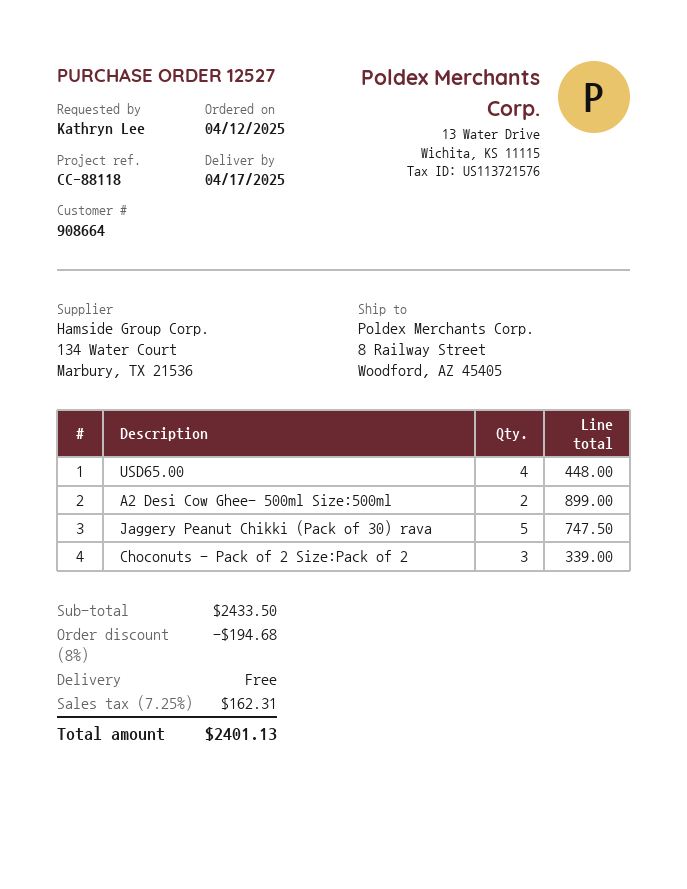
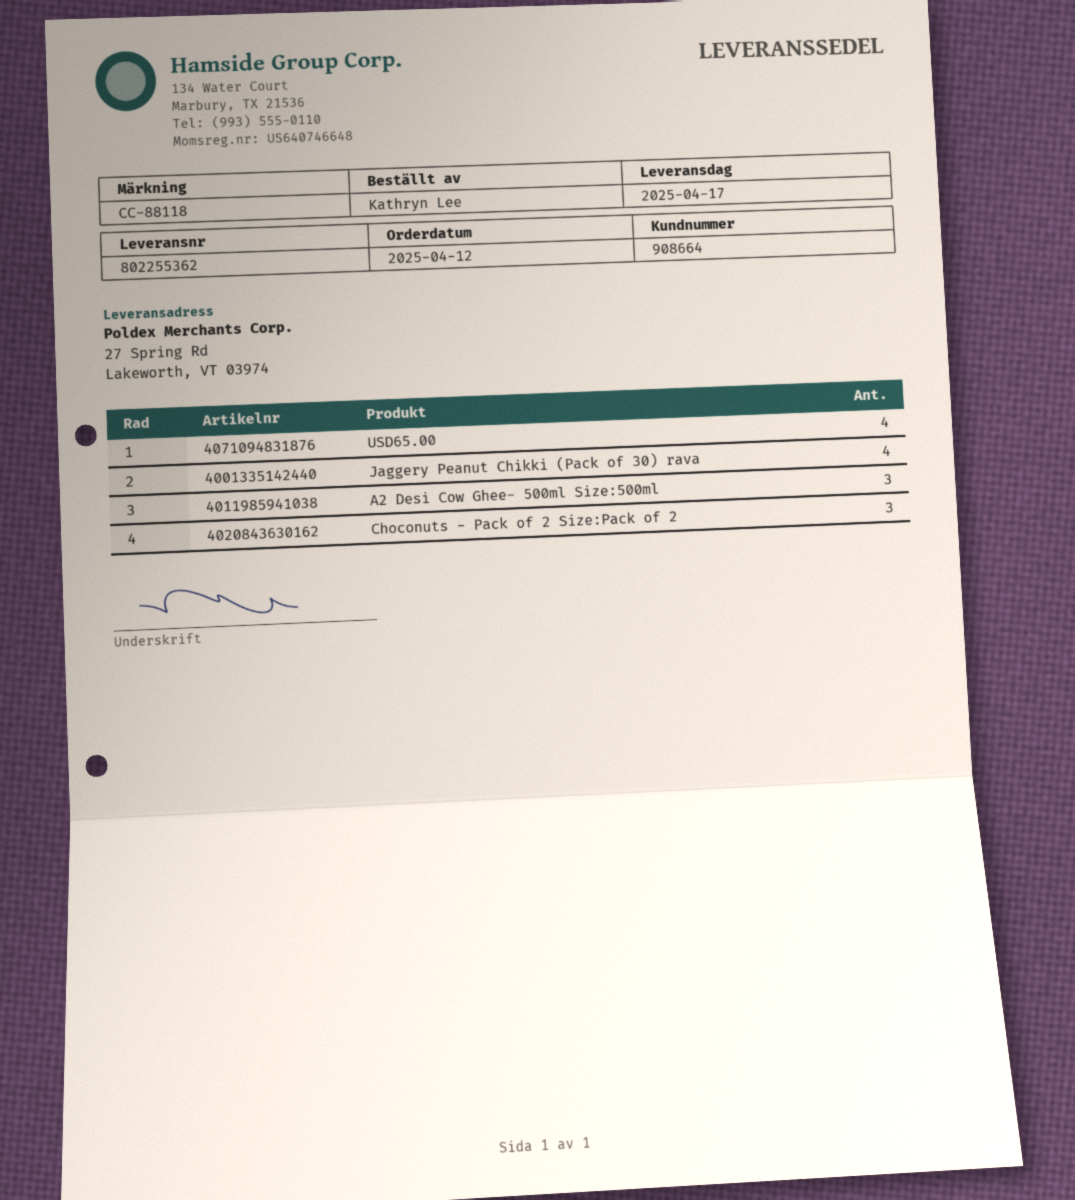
ship to: 8 Railway Street, Woodford, AZ 45405 -> 27 Spring Rd, Lakeworth, VT 03974
A2 Desi Cow Ghee- 500ml Size:500ml: 2 -> 3
Jaggery Peanut Chikki (Pack of 30) rava: 5 -> 4

